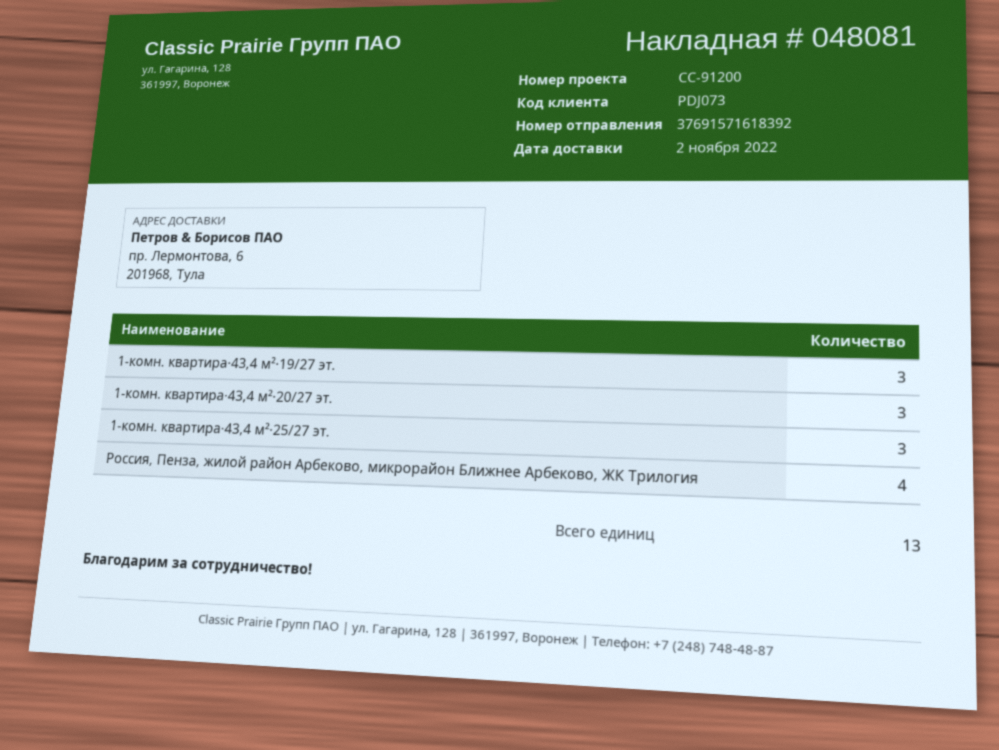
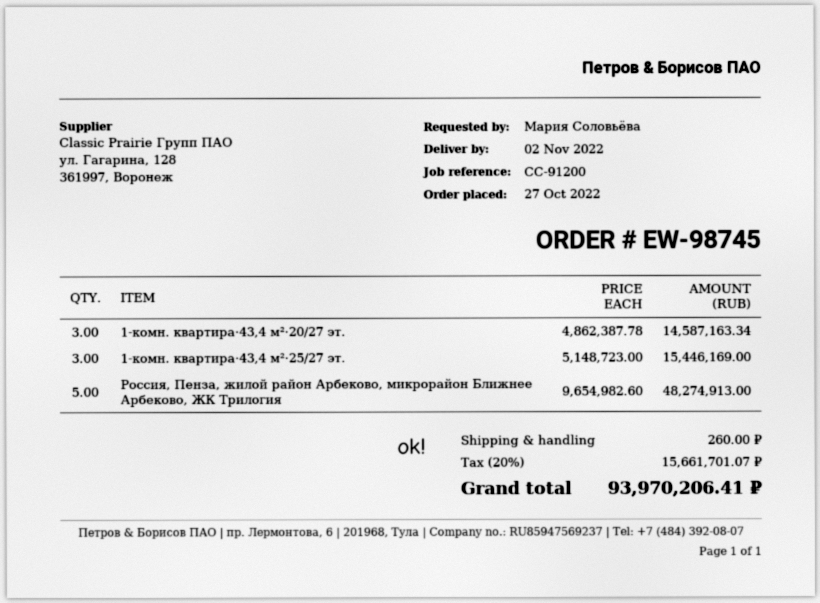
1-комн. квартира·43,4 м²·19/27 эт.: 3 -> none
Россия, Пенза, жилой район Арбеково, микрорайон Ближнее Арбеково, ЖК Трилогия: 4 -> 5

